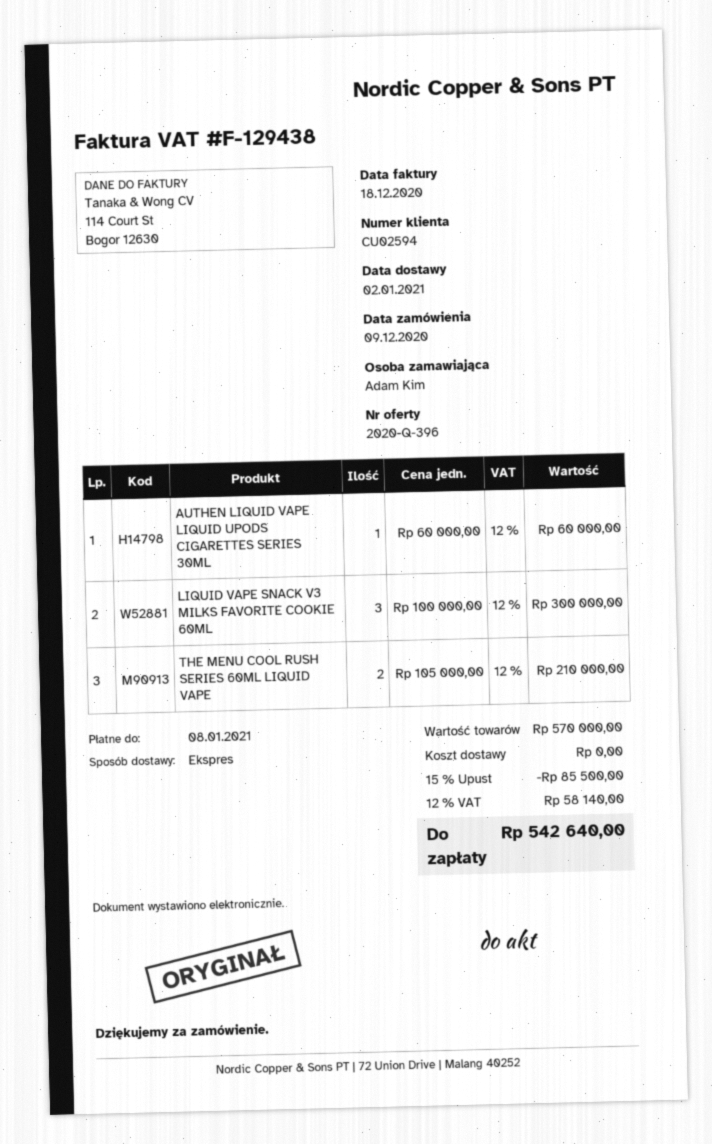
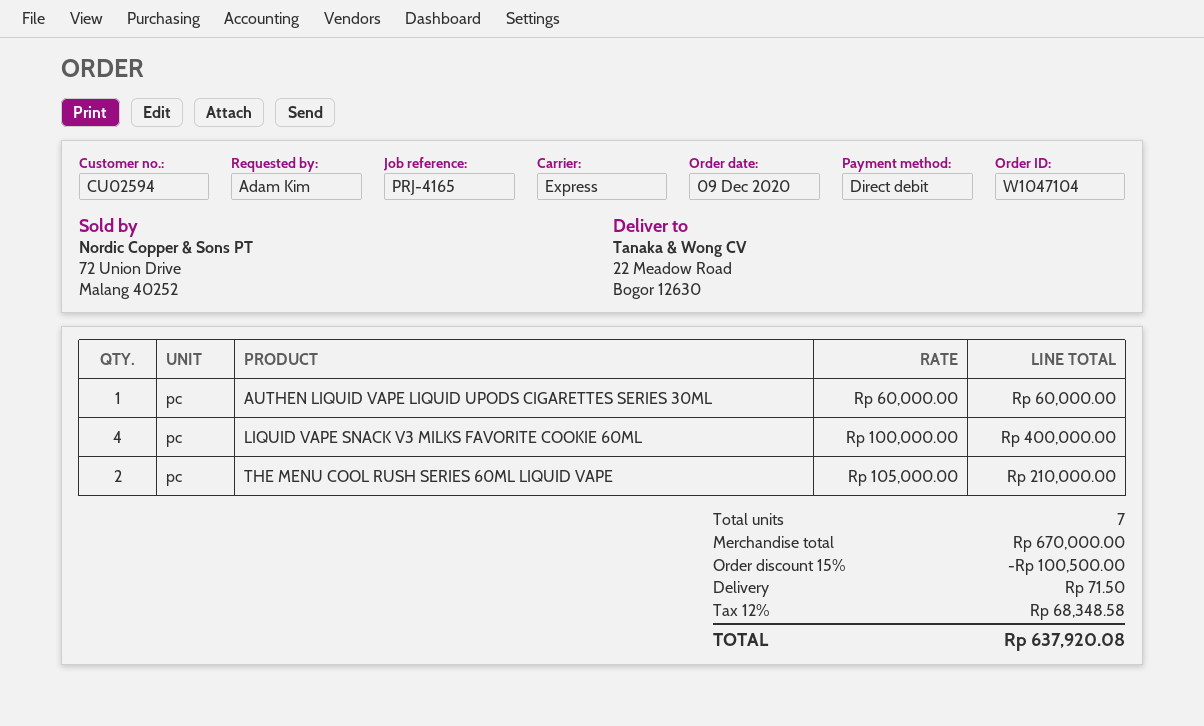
LIQUID VAPE SNACK V3 MILKS FAVORITE COOKIE 60ML: 3 x 100000.00 = 300000.00 -> 4 x 100000.00 = 400000.00
subtotal: 570000.00 -> 670000.00
discount: 15% = 85500.00 -> 15% = 100500.00
shipping: 0.00 -> 71.50
tax: 12% = 58140.00 -> 12% = 68348.58
total: 542640.00 -> 637920.08

